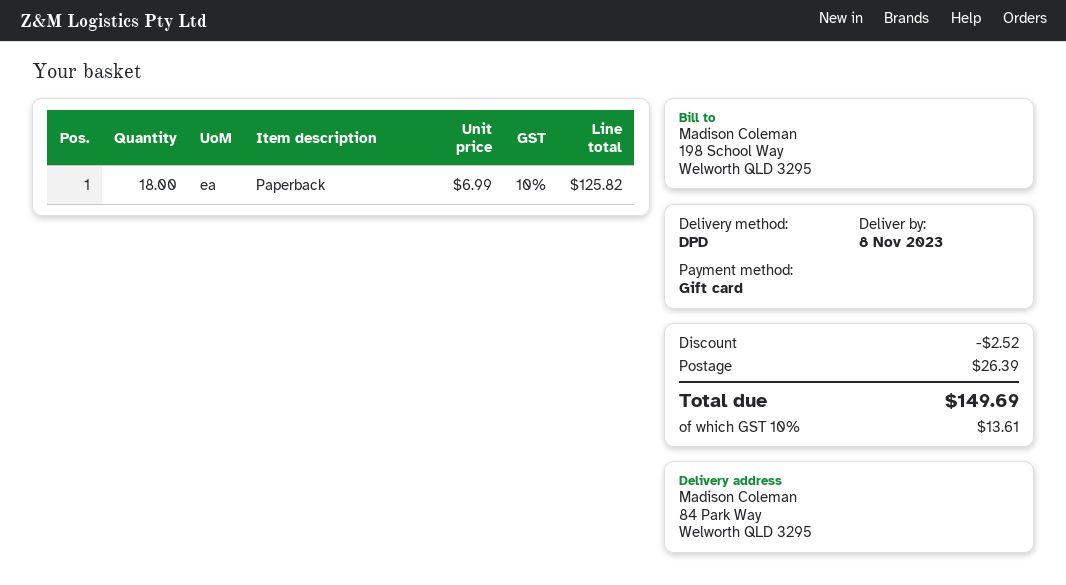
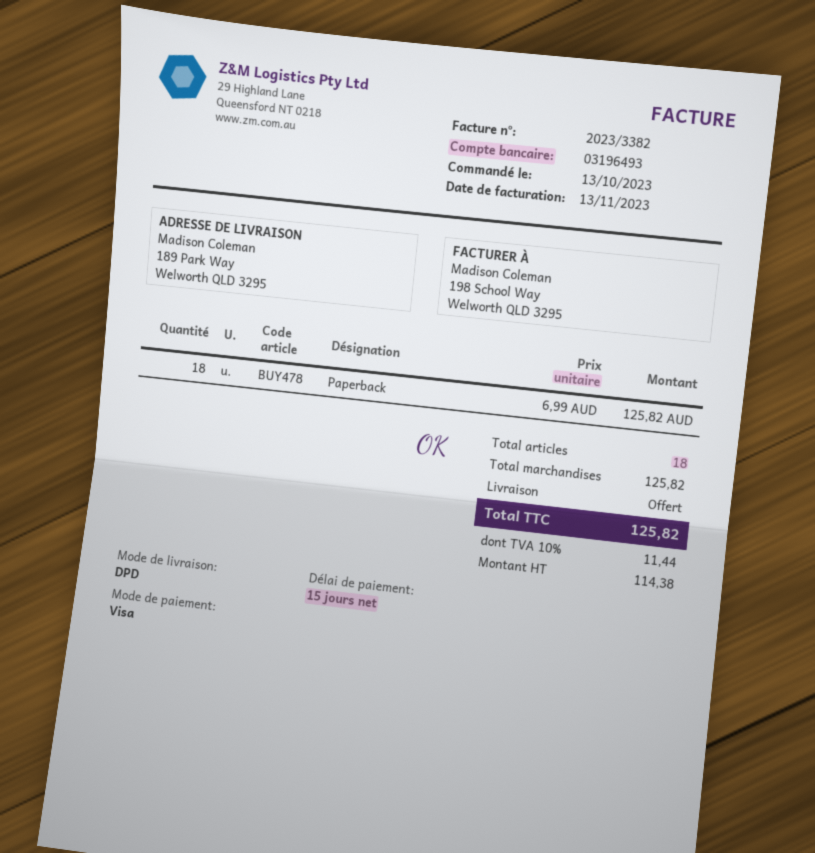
payment method: gift card -> Visa
ship to: 84 Park Way, Welworth QLD 3295 -> 189 Park Way, Welworth QLD 3295
discount: 2.52 -> none
shipping: 26.39 -> 0.00
tax: 10% = 13.61 -> 10% = 11.44
total: 149.69 -> 125.82

